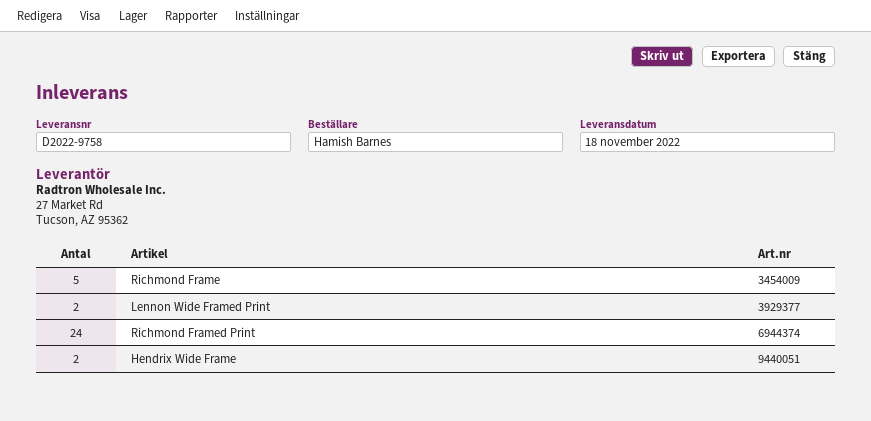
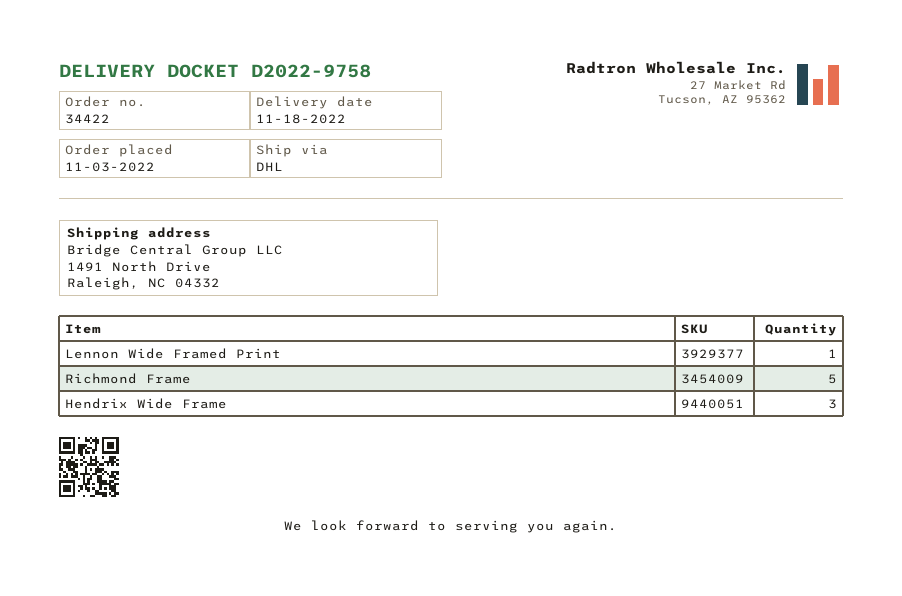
Lennon Wide Framed Print: 2 -> 1
Richmond Framed Print: 24 -> none
Hendrix Wide Frame: 2 -> 3

